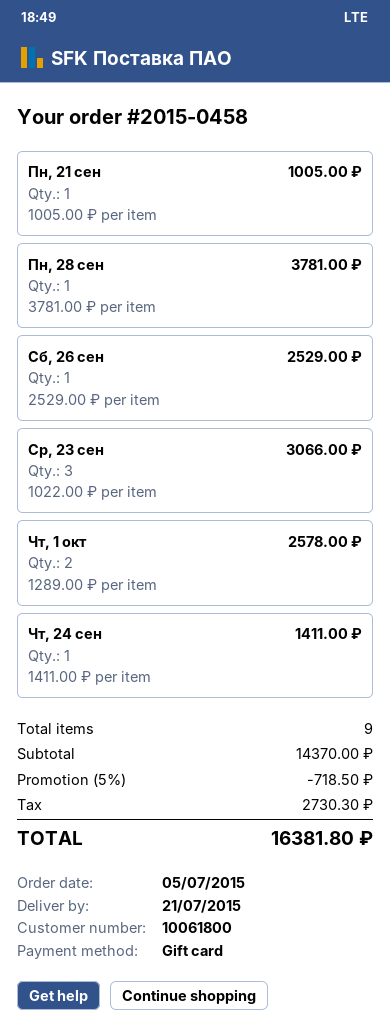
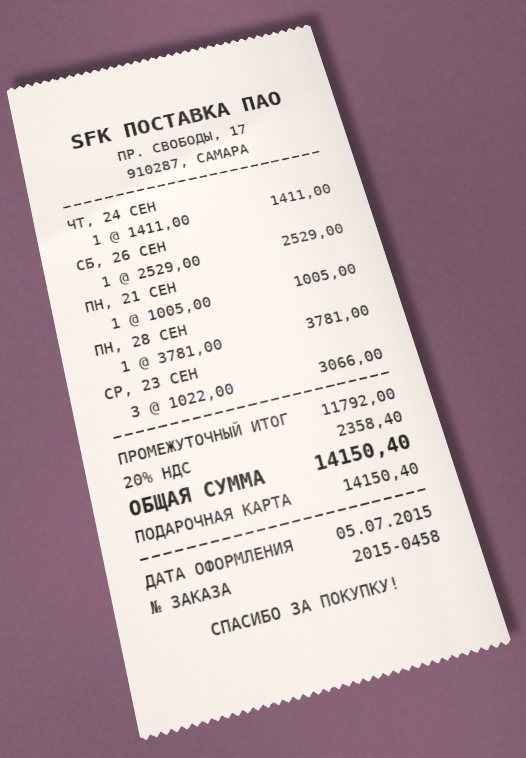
Чт, 1 окт: 2 x 1289.00 = 2578.00 -> none
subtotal: 14370.00 -> 11792.00
discount: 5% = 718.50 -> none
tax: 2730.30 -> 2358.40
total: 16381.80 -> 14150.40

